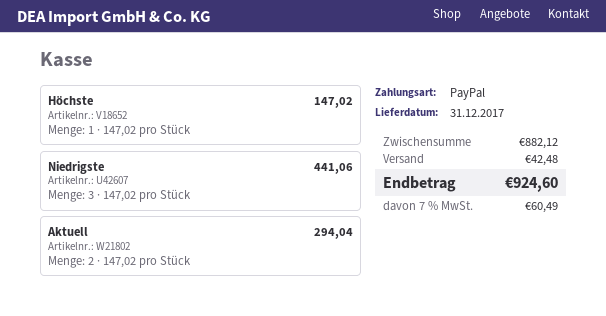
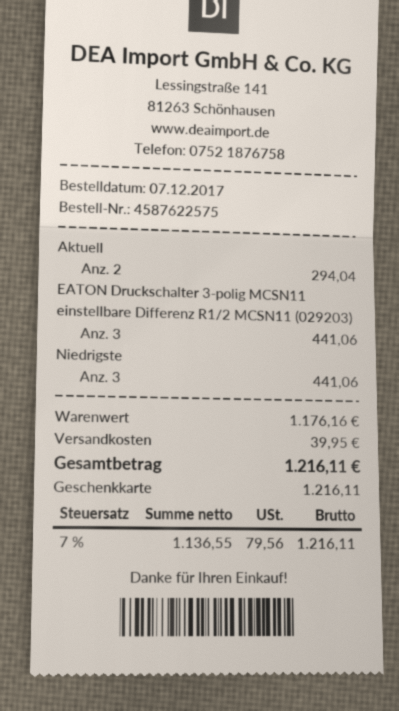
payment method: PayPal -> gift card
Höchste: 1 for 147.02 -> none
EATON Druckschalter 3-polig MCSN11 einstellbare Differenz R1/2 MCSN11 (029203): none -> 3 for 441.06
subtotal: 882.12 -> 1176.16
shipping: 42.48 -> 39.95
tax: 7% = 60.49 -> 7% = 79.56
total: 924.60 -> 1216.11

